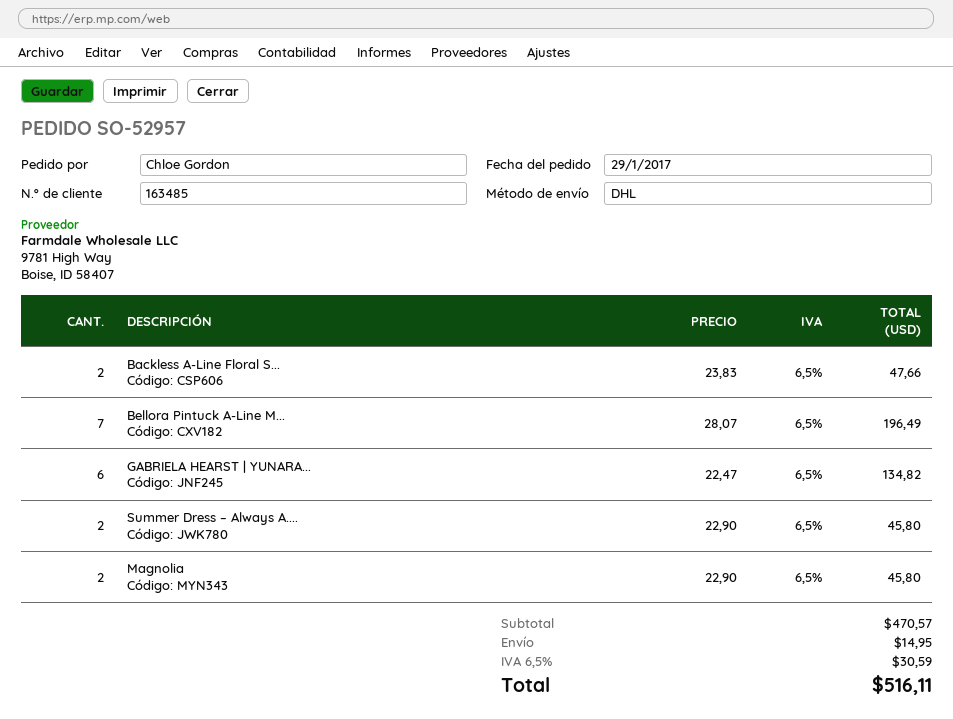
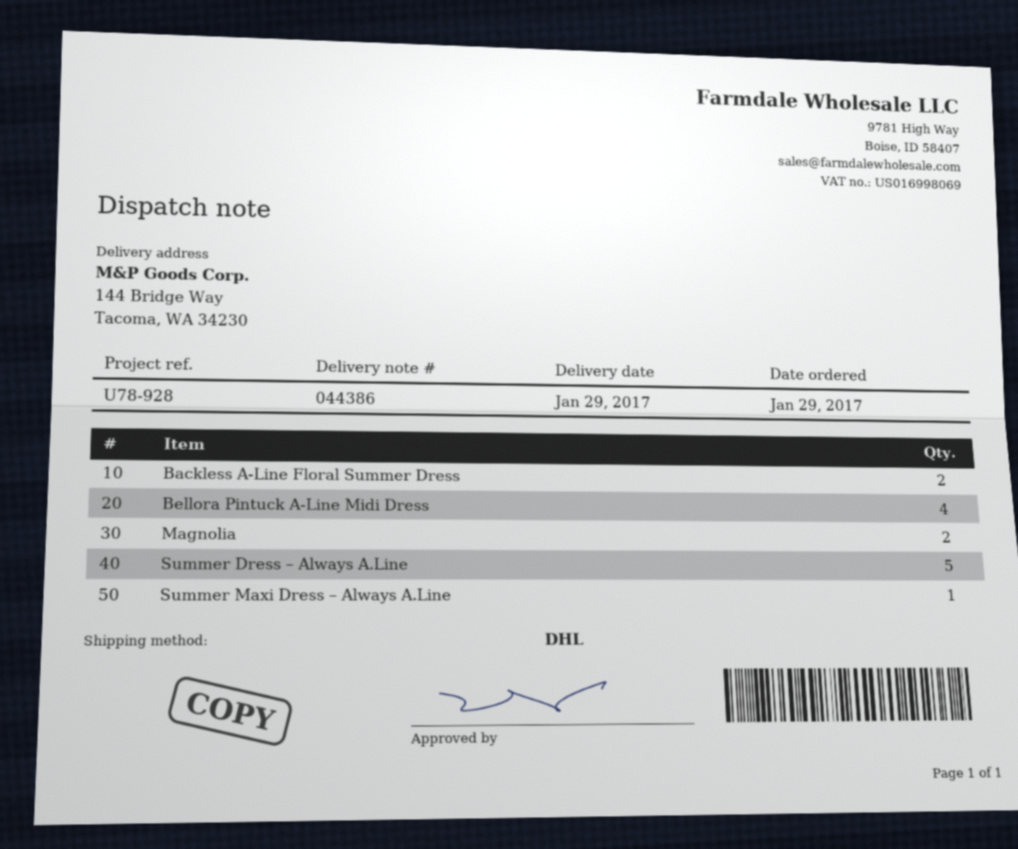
Bellora Pintuck A-Line M...: 7 -> 4
GABRIELA HEARST | YUNARA...: 6 -> none
Summer Dress – Always A....: 2 -> 5
Summer Maxi Dress – Always A.Line: none -> 1

